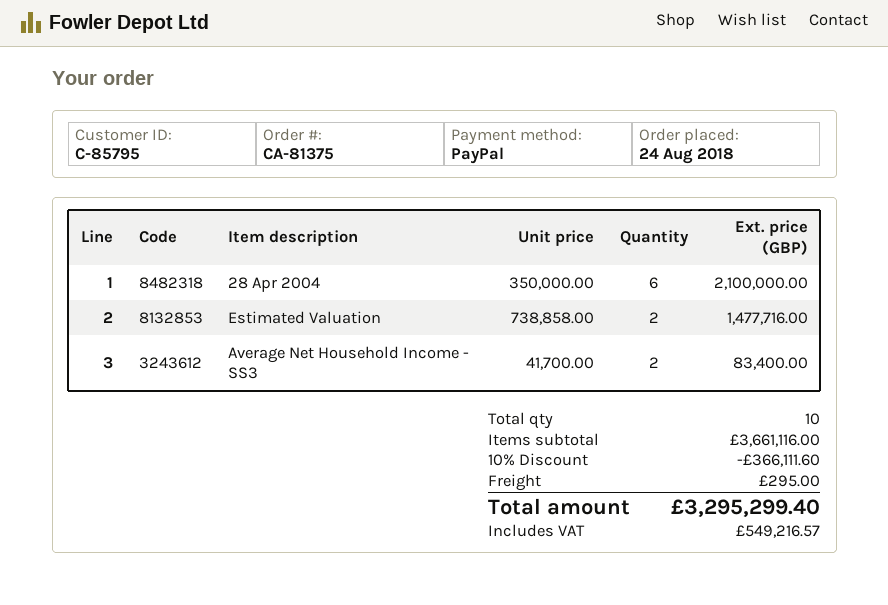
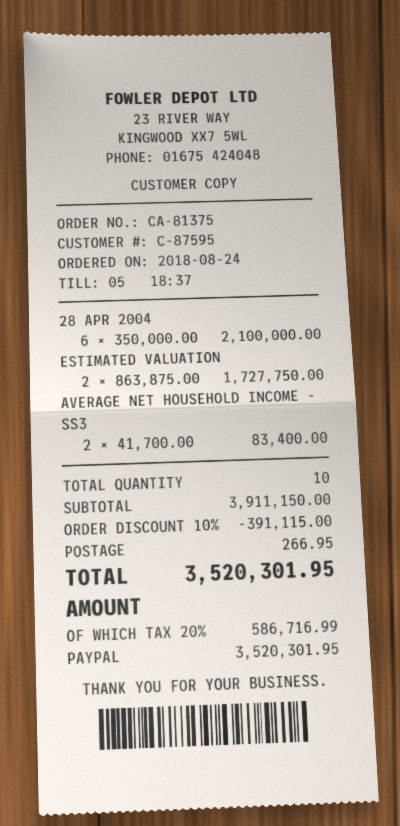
customer number: C-85795 -> C-87595
Estimated Valuation: 2 x 738858.00 = 1477716.00 -> 2 x 863875.00 = 1727750.00
subtotal: 3661116.00 -> 3911150.00
discount: 10% = 366111.60 -> 10% = 391115.00
shipping: 295.00 -> 266.95
tax: 549216.57 -> 586716.99
total: 3295299.40 -> 3520301.95

